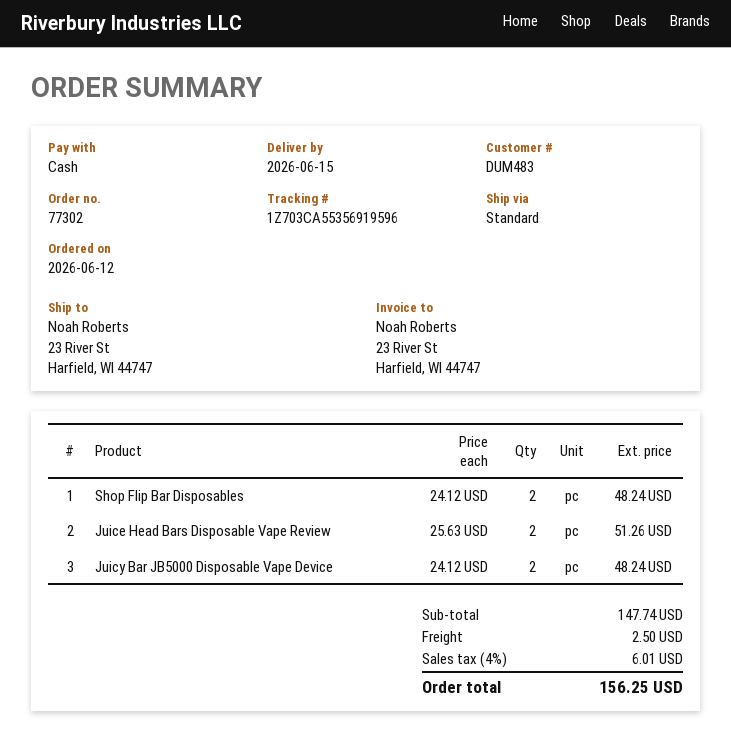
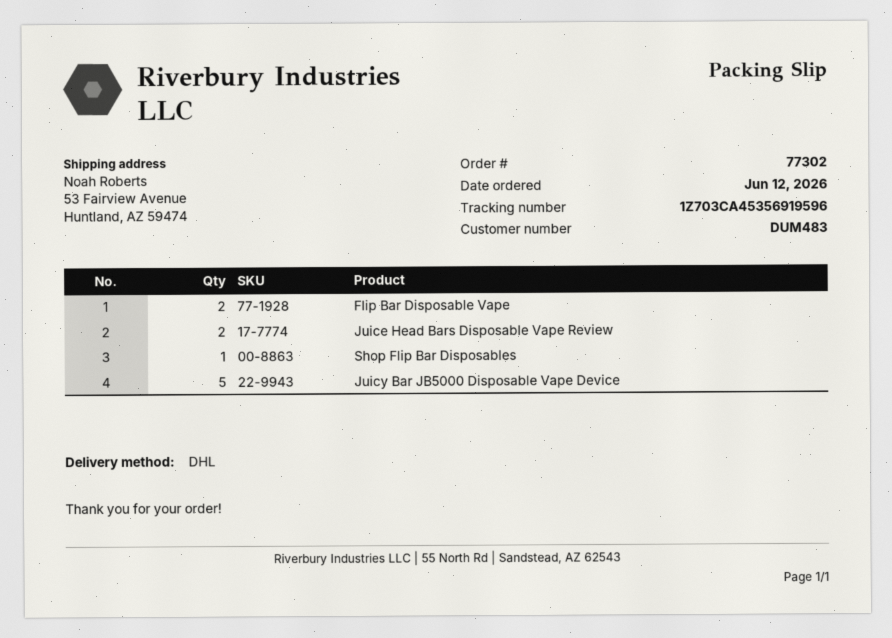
shipping method: standard -> DHL
tracking number: 1Z703CA55356919596 -> 1Z703CA45356919596
ship to: 23 River St, Harfield, WI 44747 -> 53 Fairview Avenue, Huntland, AZ 59474
Shop Flip Bar Disposables: 2 -> 1
Juicy Bar JB5000 Disposable Vape Device: 2 -> 5
Flip Bar Disposable Vape: none -> 2

